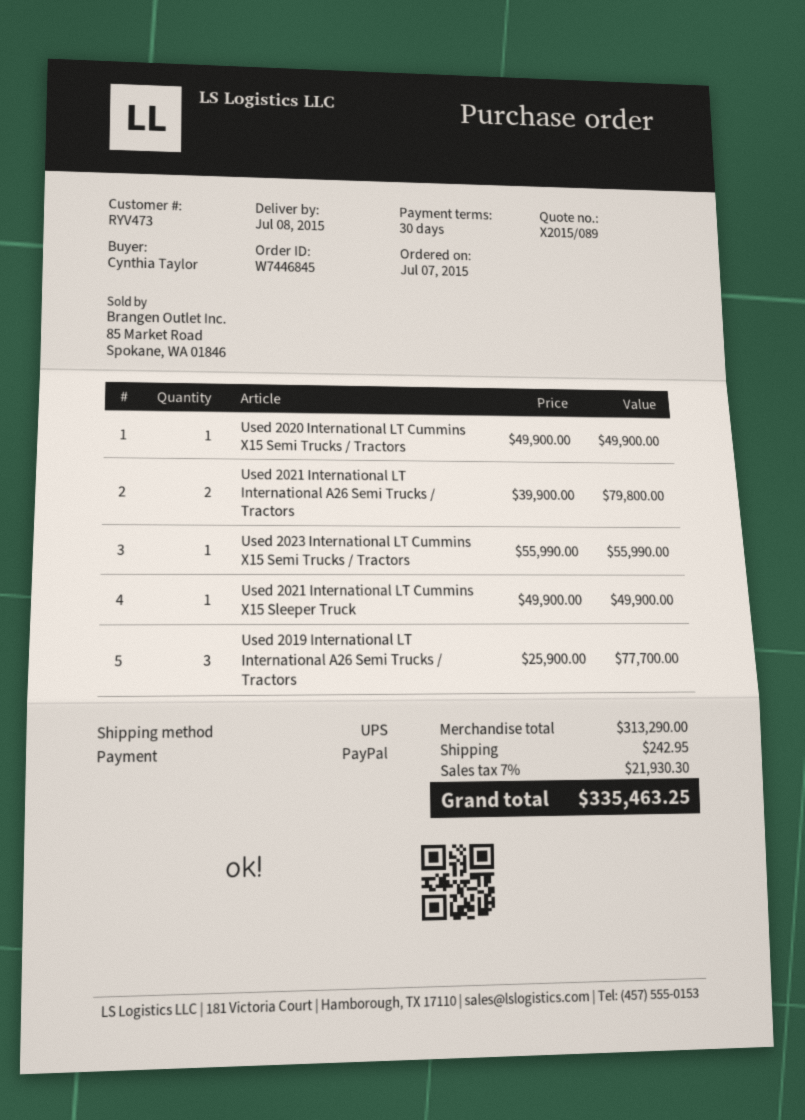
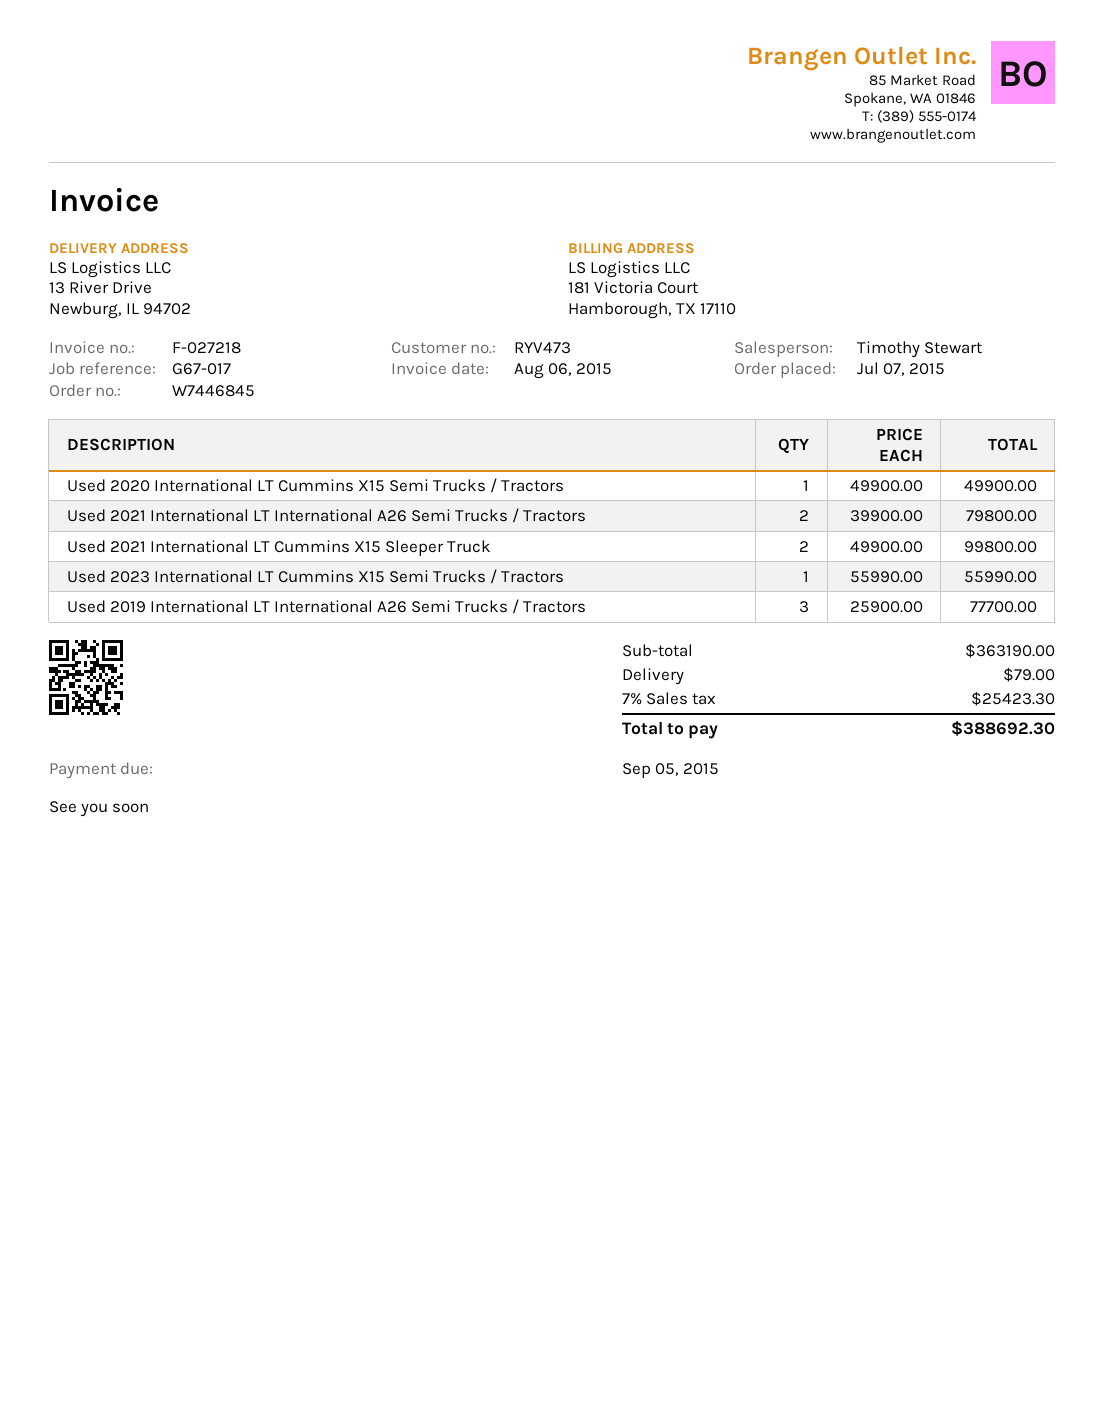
Used 2021 International LT Cummins X15 Sleeper Truck: 1 x 49900.00 = 49900.00 -> 2 x 49900.00 = 99800.00
subtotal: 313290.00 -> 363190.00
shipping: 242.95 -> 79.00
tax: 7% = 21930.30 -> 7% = 25423.30
total: 335463.25 -> 388692.30

